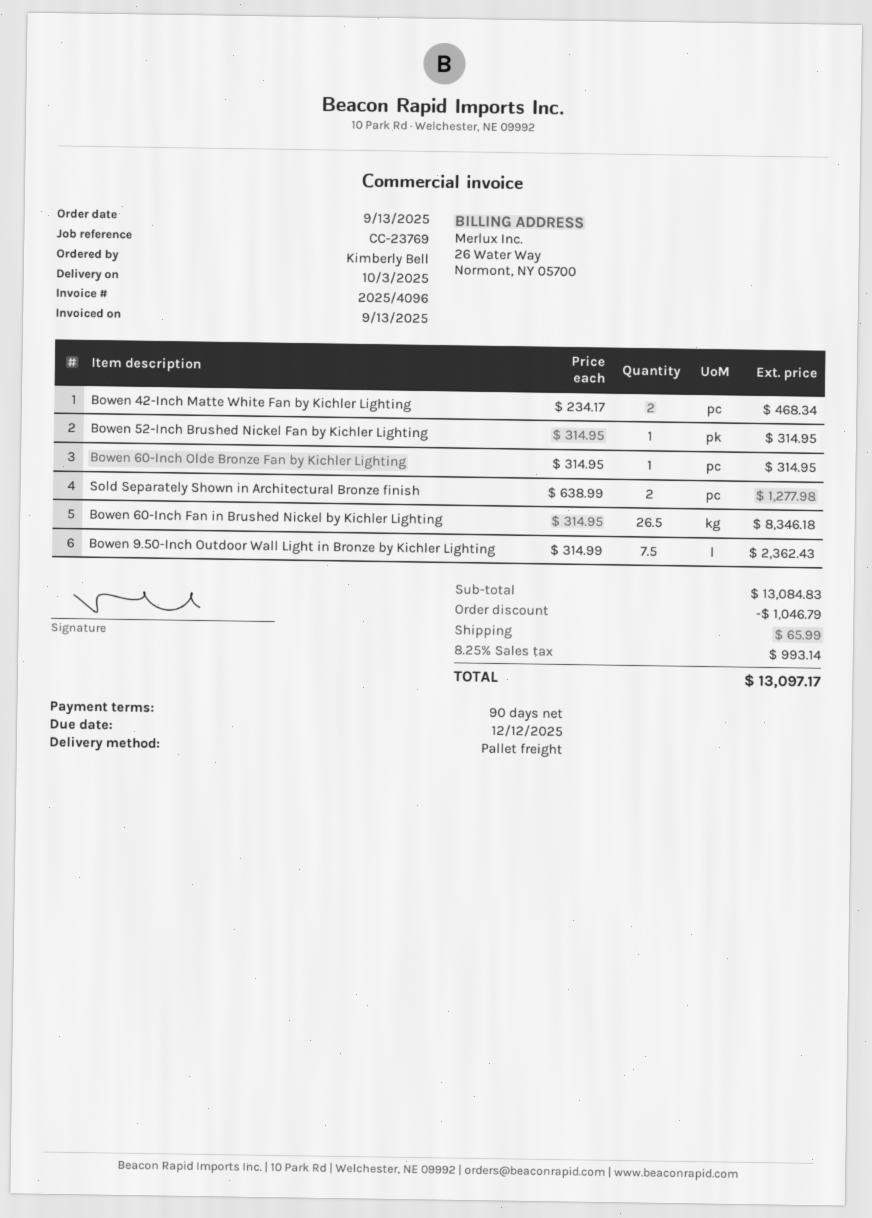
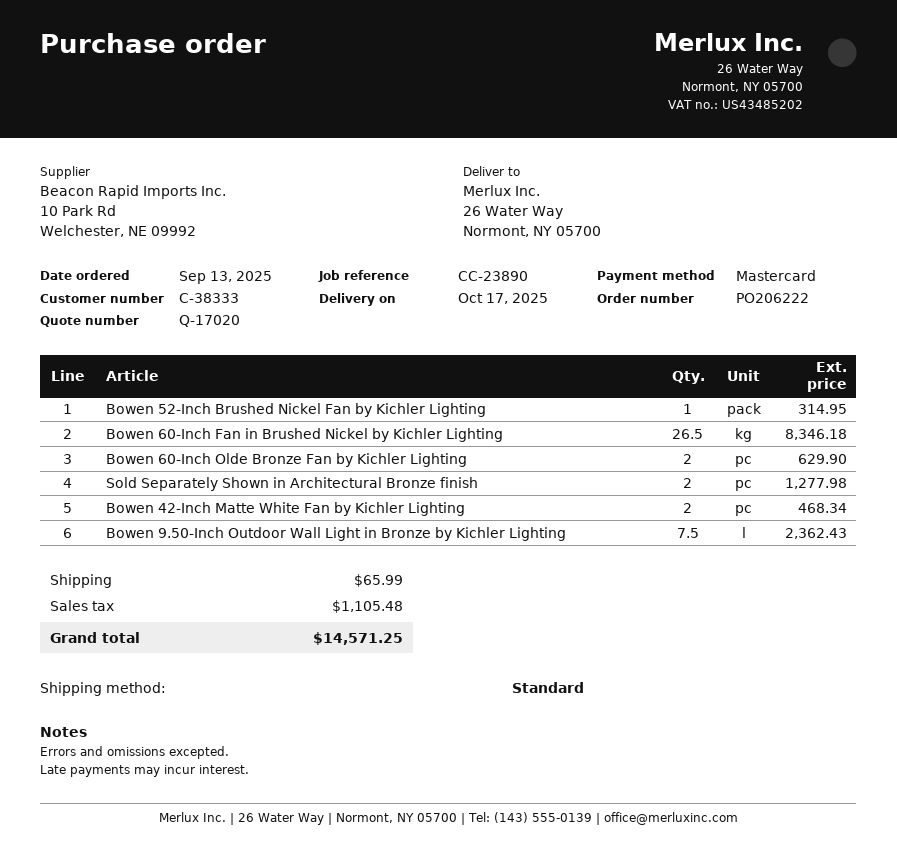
delivery date: 2025-10-03 -> 2025-10-17
reference: CC-23769 -> CC-23890
shipping method: pallet freight -> standard
Bowen 60-Inch Olde Bronze Fan by Kichler Lighting: 1 for 314.95 -> 2 for 629.90
discount: 1046.79 -> none
tax: 993.14 -> 1105.48
total: 13097.17 -> 14571.25

